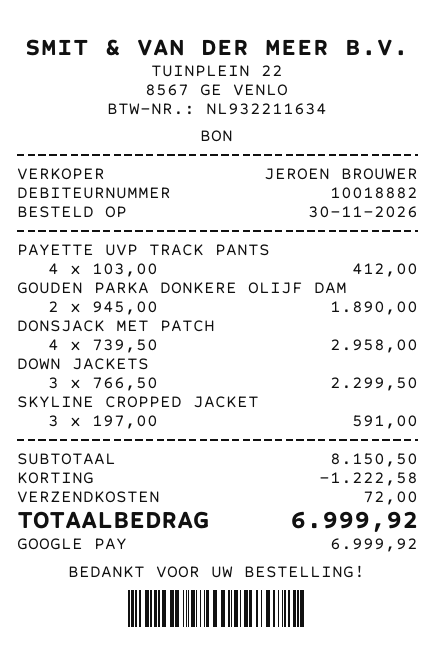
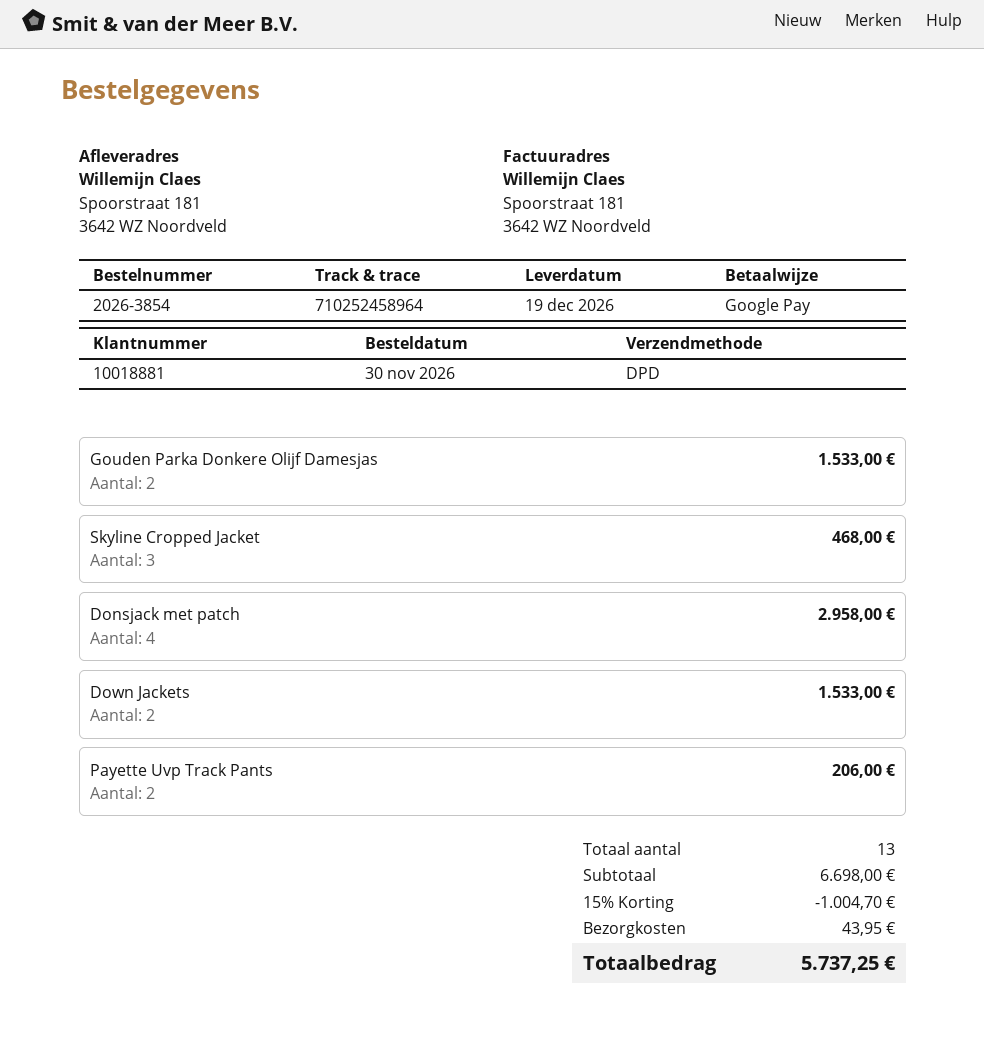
customer number: 10018882 -> 10018881
PAYETTE UVP TRACK PANTS: 4 for 412.00 -> 2 for 206.00
GOUDEN PARKA DONKERE OLIJF DAM: 2 for 1890.00 -> 2 for 1533.00
DOWN JACKETS: 3 for 2299.50 -> 2 for 1533.00
SKYLINE CROPPED JACKET: 3 for 591.00 -> 3 for 468.00
subtotal: 8150.50 -> 6698.00
discount: 1222.58 -> 1004.70
shipping: 72.00 -> 43.95
total: 6999.92 -> 5737.25

